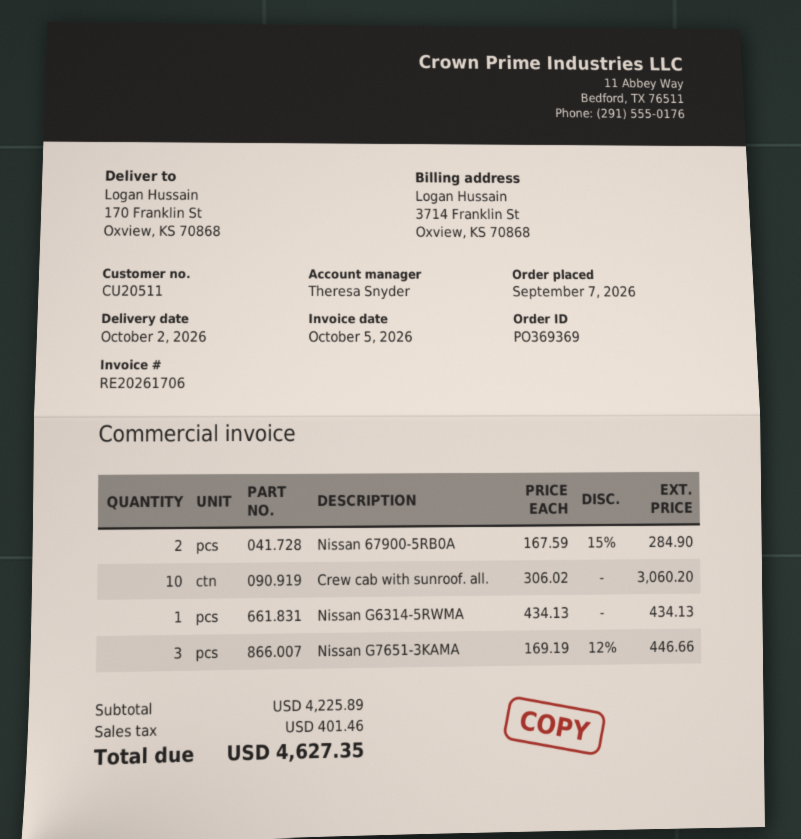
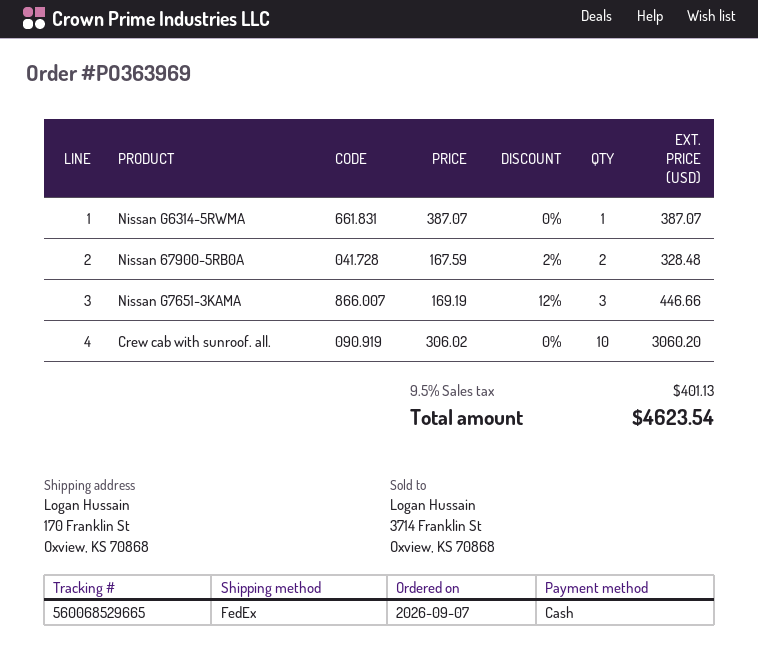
order number: PO369369 -> PO363969
Nissan 67900-5RB0A: 2 x 167.59 - 15% = 284.90 -> 2 x 167.59 - 2% = 328.48
Nissan G6314-5RWMA: 1 x 434.13 = 434.13 -> 1 x 387.07 = 387.07
tax: 401.46 -> 401.13
total: 4627.35 -> 4623.54

